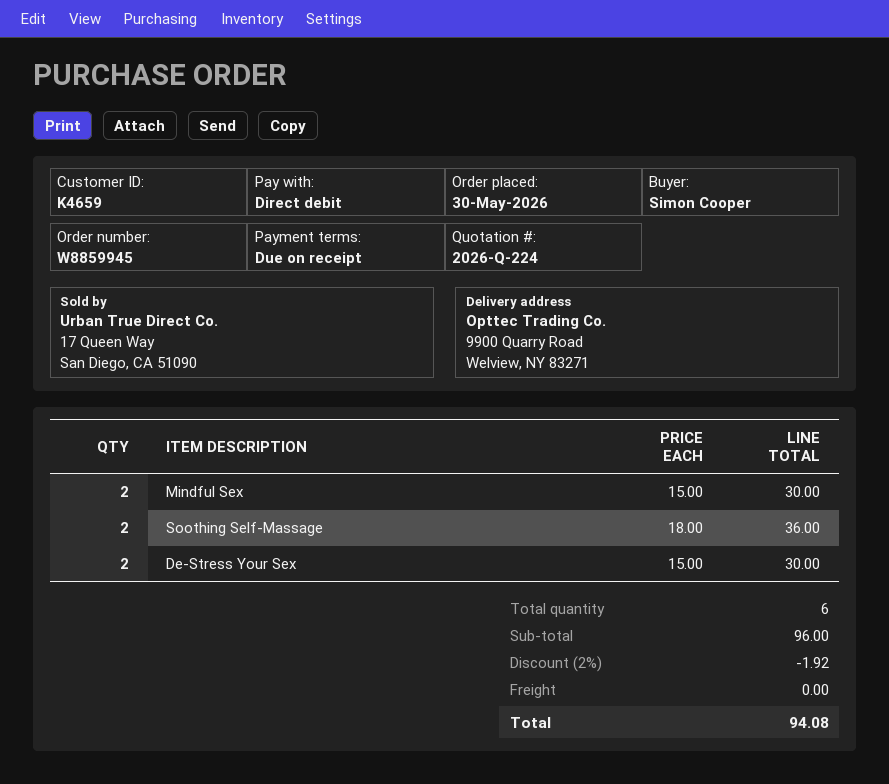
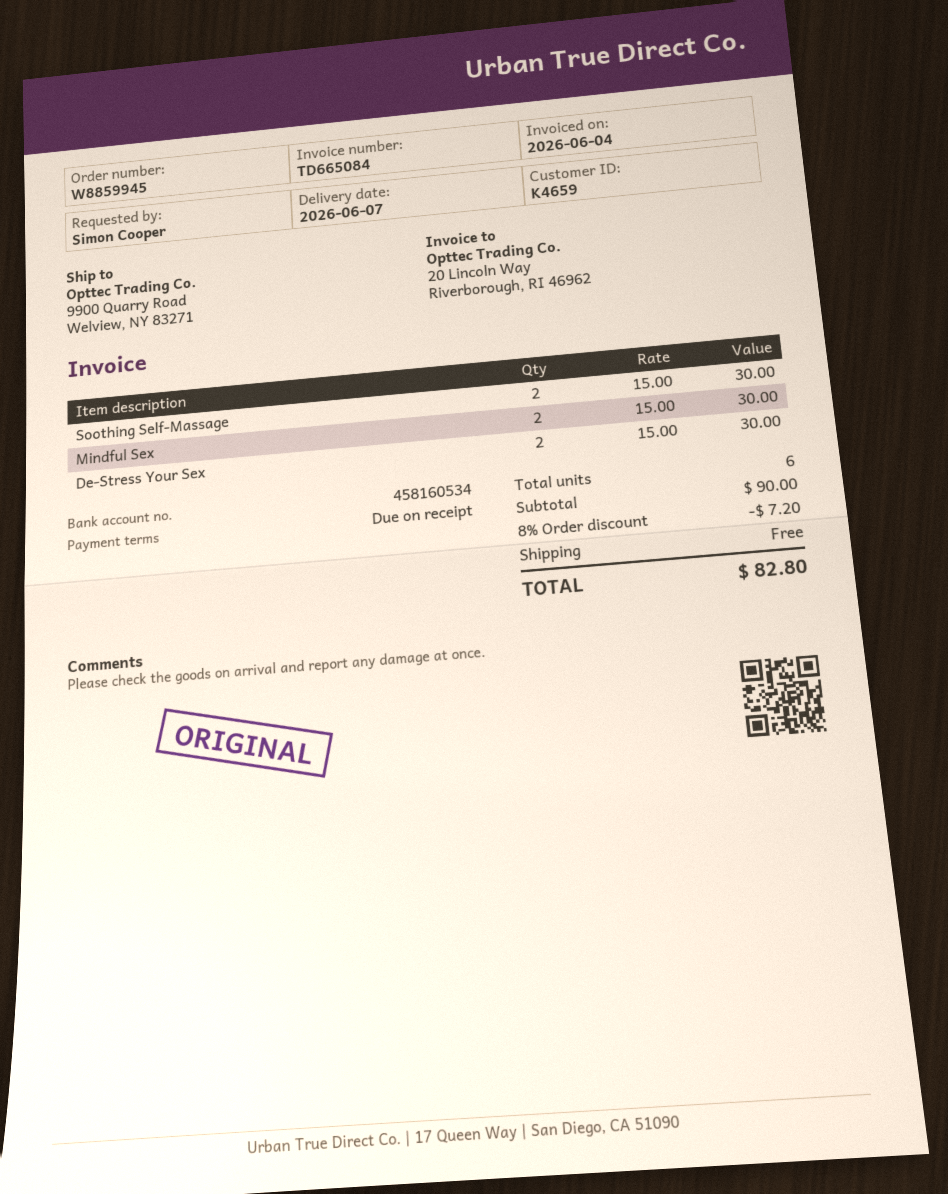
Soothing Self-Massage: 2 x 18.00 = 36.00 -> 2 x 15.00 = 30.00
subtotal: 96.00 -> 90.00
discount: 2% = 1.92 -> 8% = 7.20
total: 94.08 -> 82.80

